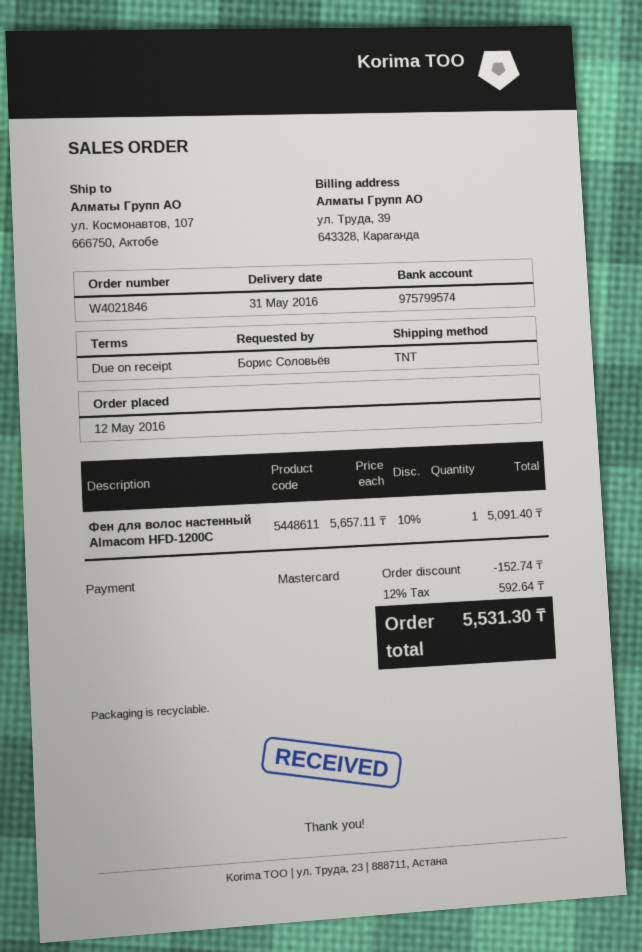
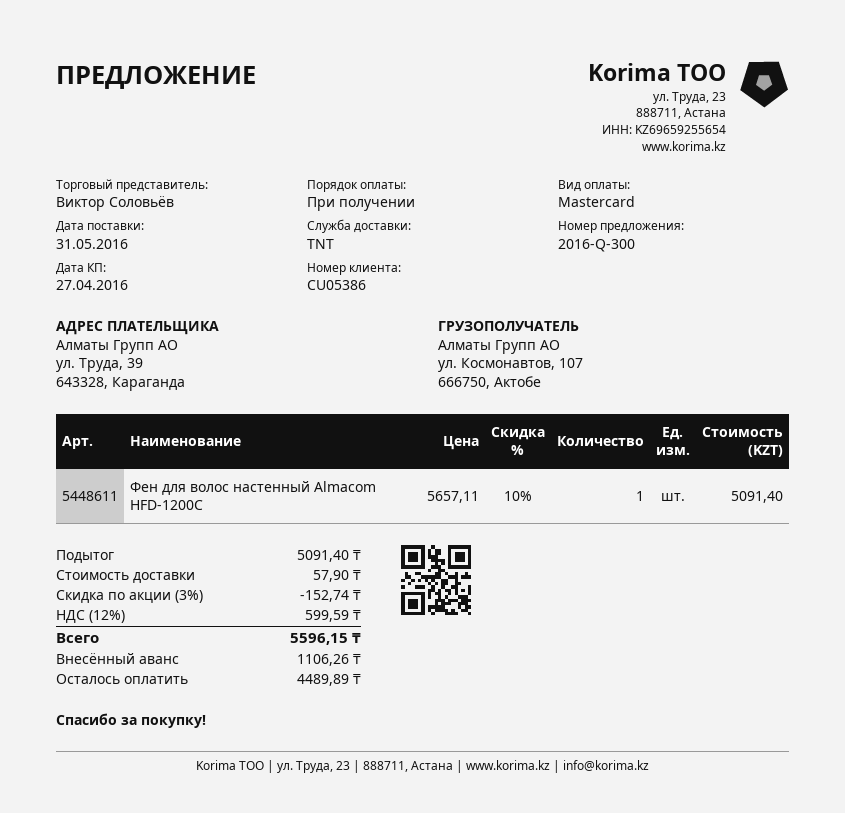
shipping: none -> 57.90
tax: 12% = 592.64 -> 12% = 599.59
total: 5531.30 -> 5596.15

